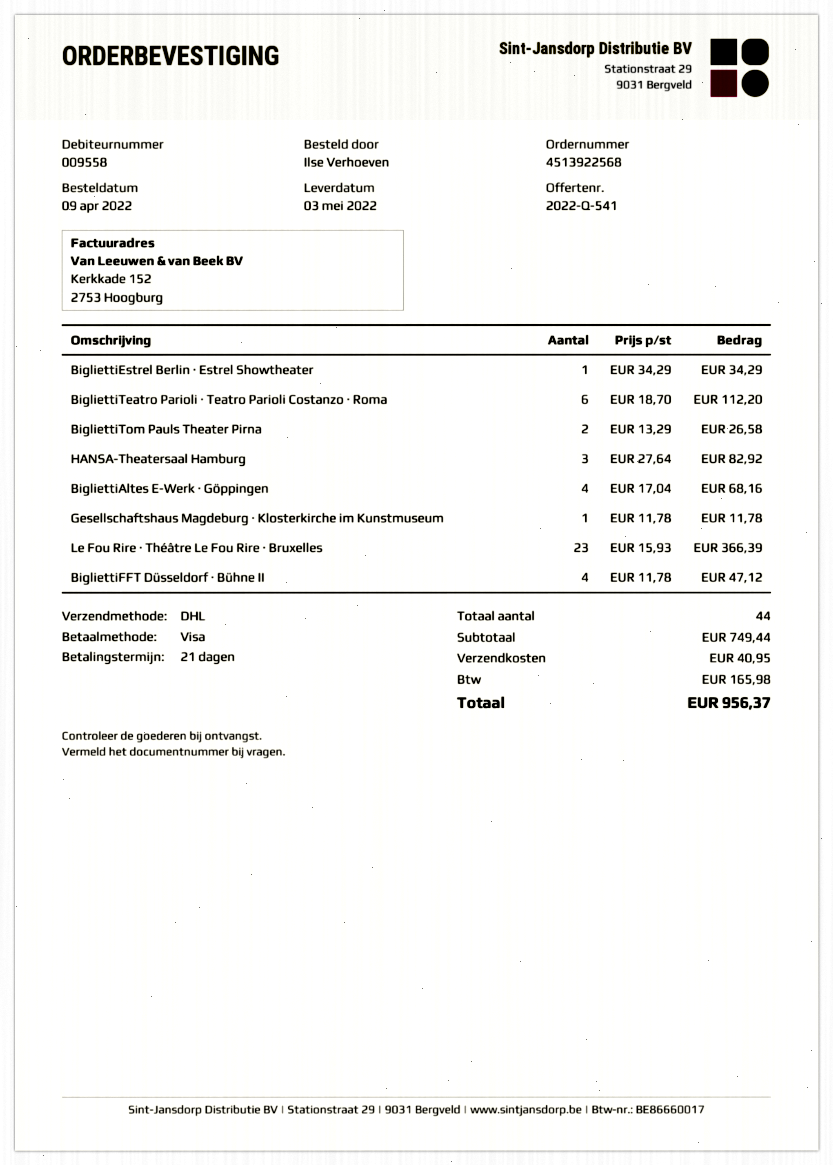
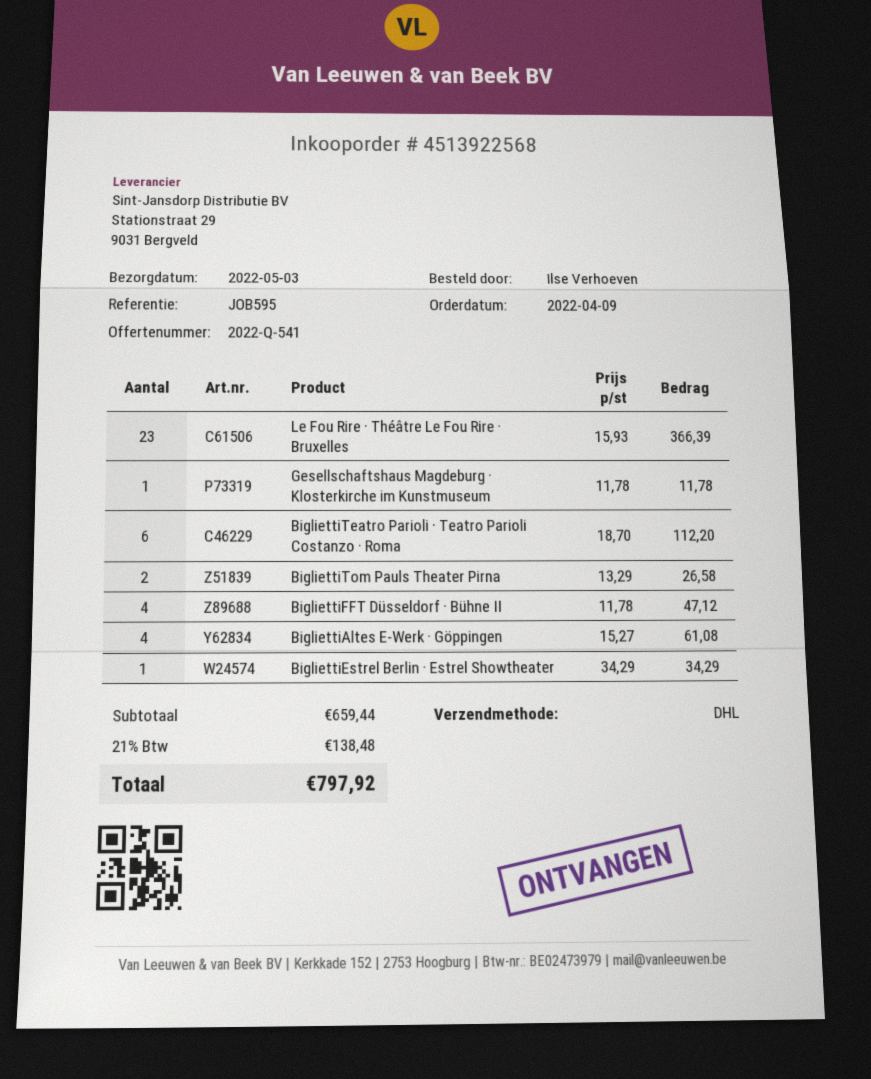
HANSA-Theatersaal Hamburg: 3 x 27.64 = 82.92 -> none
BigliettiAltes E-Werk · Göppingen: 4 x 17.04 = 68.16 -> 4 x 15.27 = 61.08
subtotal: 749.44 -> 659.44
shipping: 40.95 -> none
tax: 165.98 -> 138.48
total: 956.37 -> 797.92

